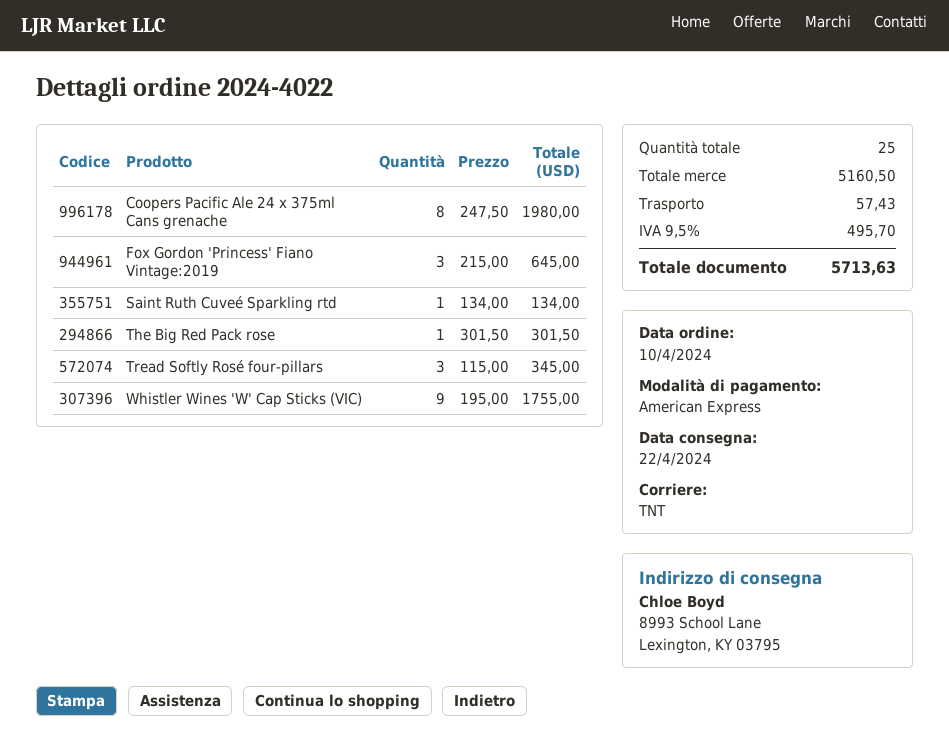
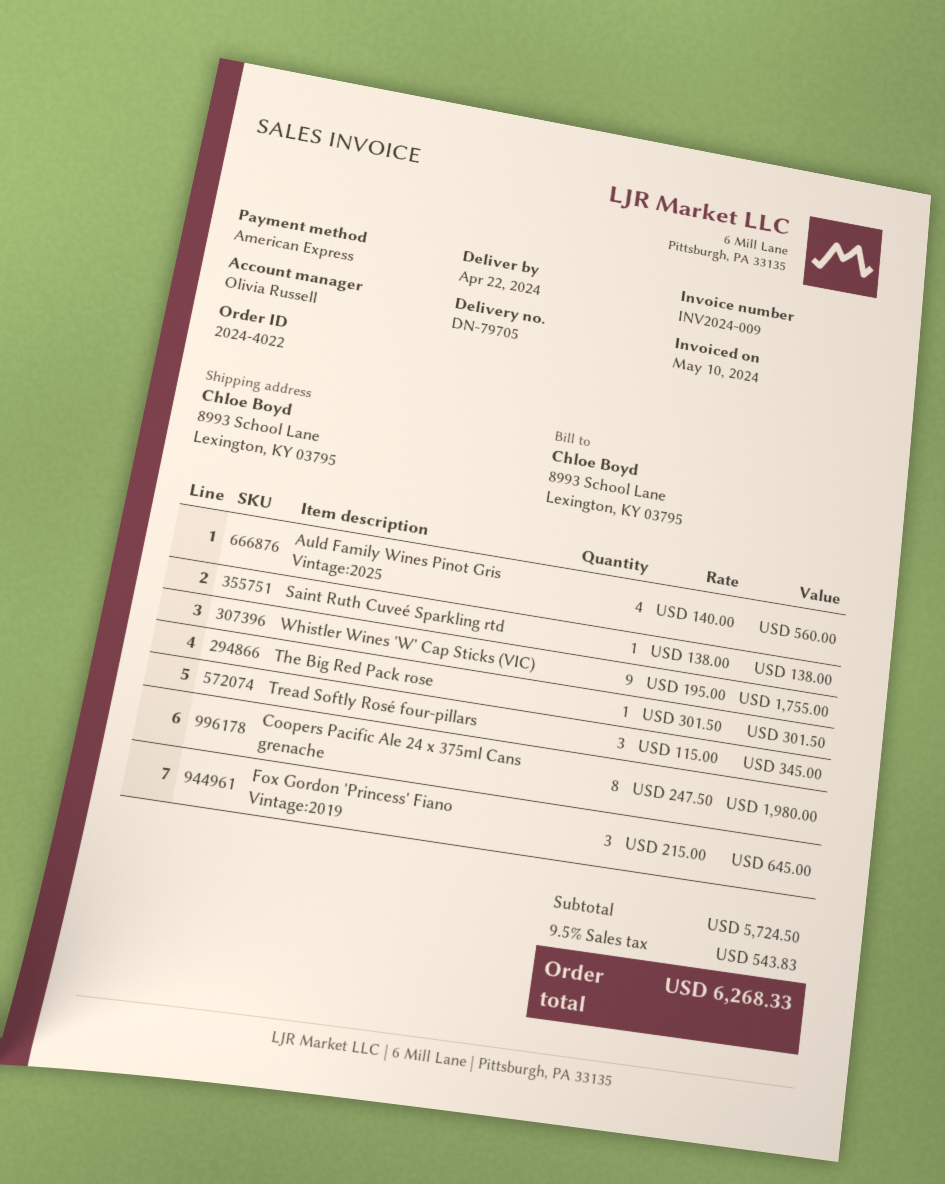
Saint Ruth Cuveé Sparkling rtd: 1 x 134.00 = 134.00 -> 1 x 138.00 = 138.00
Auld Family Wines Pinot Gris Vintage:2025: none -> 4 x 140.00 = 560.00
subtotal: 5160.50 -> 5724.50
shipping: 57.43 -> none
tax: 9.5% = 495.70 -> 9.5% = 543.83
total: 5713.63 -> 6268.33

